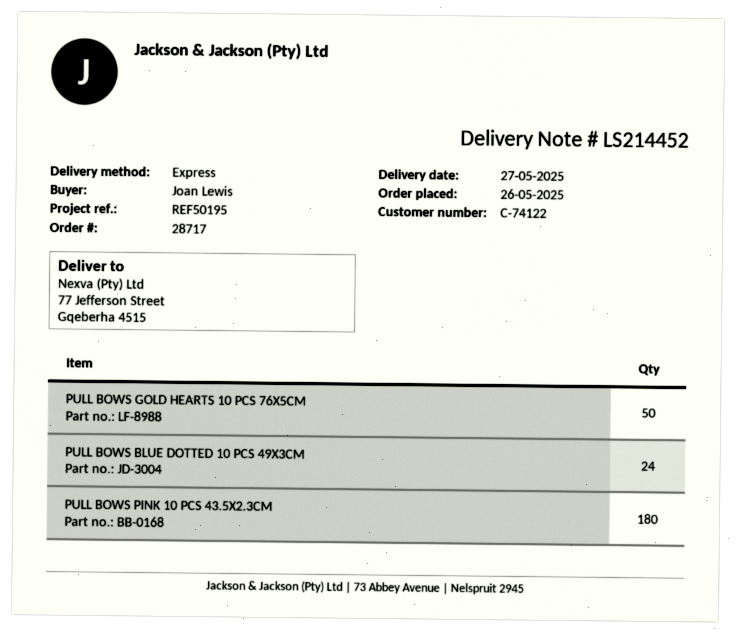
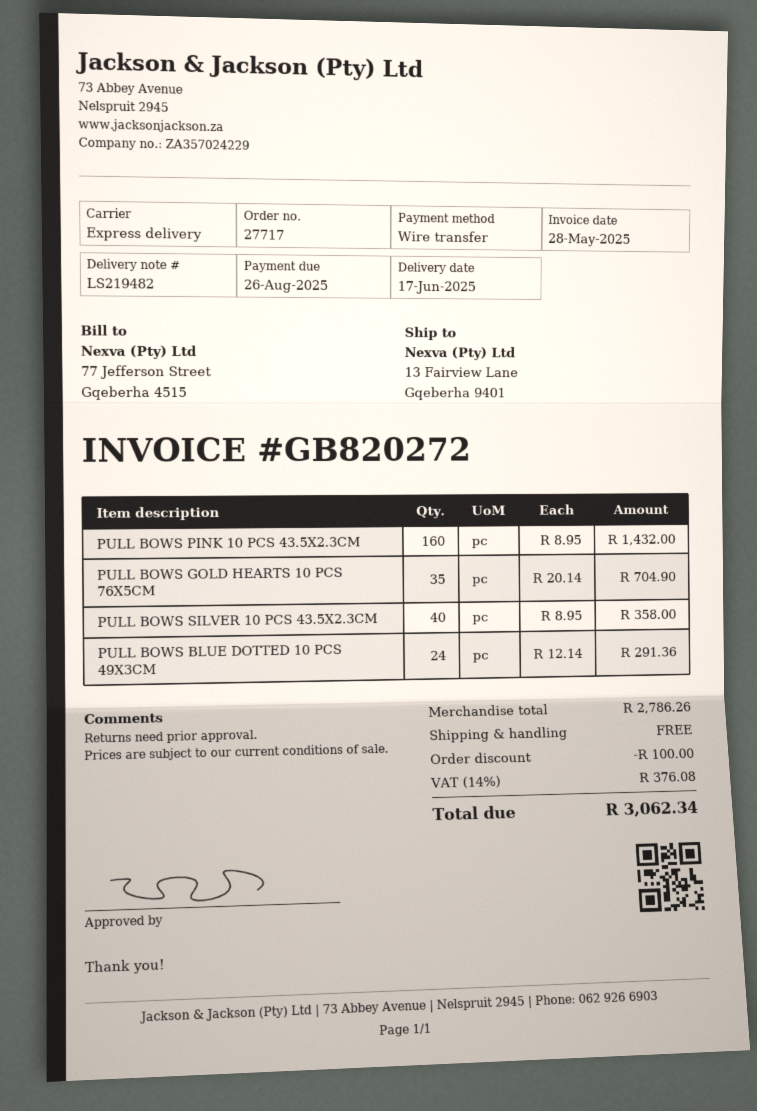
order number: 28717 -> 27717
delivery note number: LS214452 -> LS219482
delivery date: 2025-05-27 -> 2025-06-17
ship to: 77 Jefferson Street, Gqeberha 4515 -> 13 Fairview Lane, Gqeberha 9401
PULL BOWS GOLD HEARTS 10 PCS 76X5CM: 50 -> 35
PULL BOWS PINK 10 PCS 43.5X2.3CM: 180 -> 160
PULL BOWS SILVER 10 PCS 43.5X2.3CM: none -> 40

